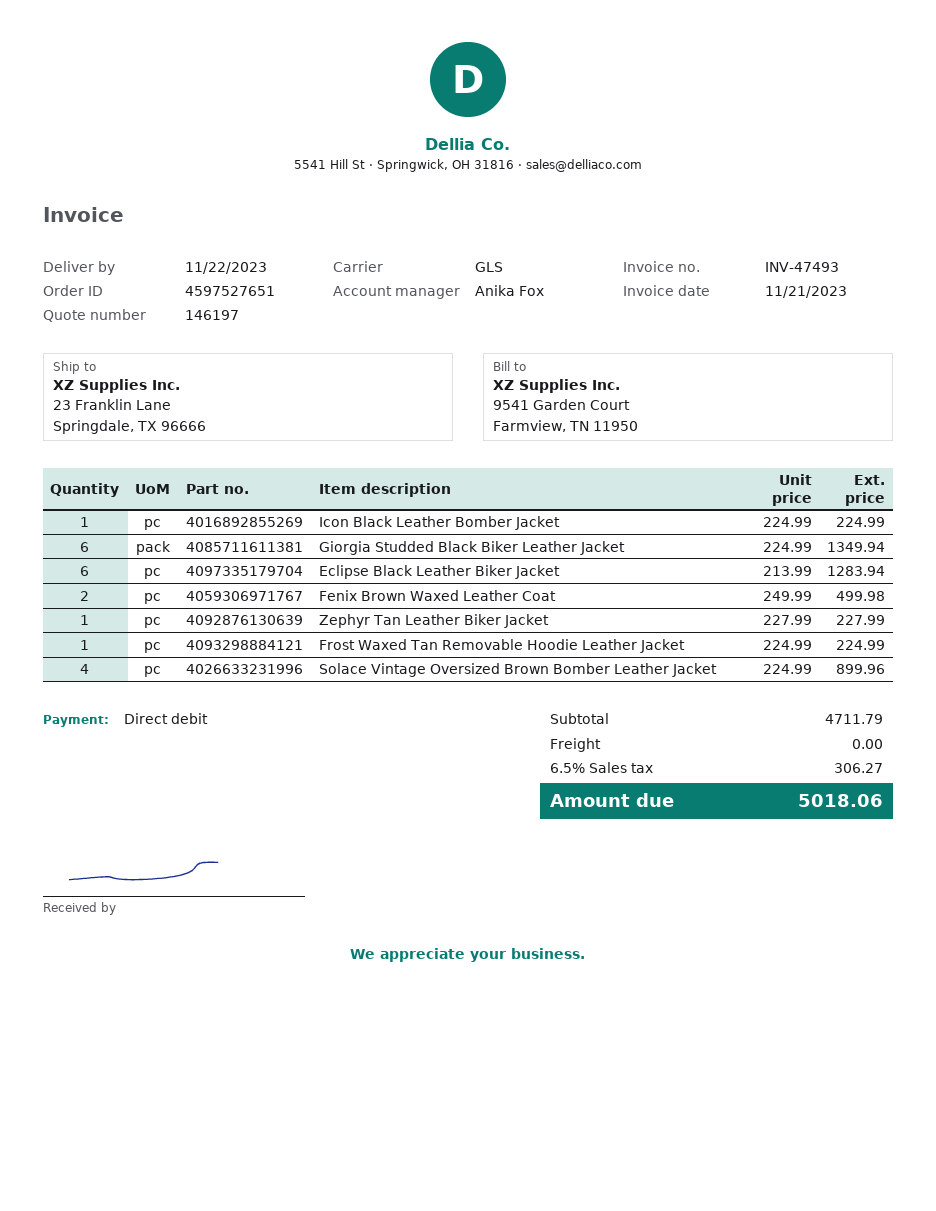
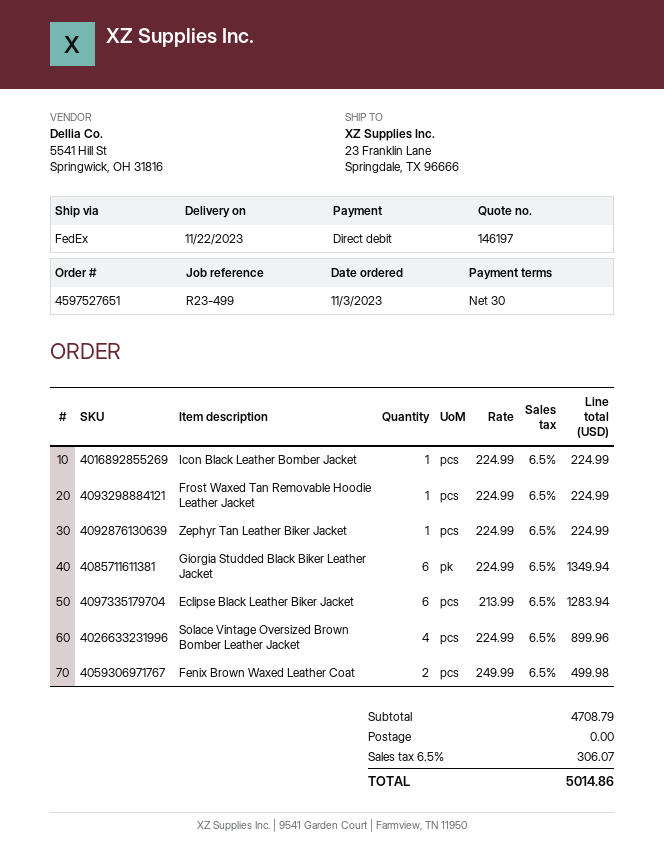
shipping method: GLS -> FedEx
Zephyr Tan Leather Biker Jacket: 1 x 227.99 = 227.99 -> 1 x 224.99 = 224.99
subtotal: 4711.79 -> 4708.79
tax: 6.5% = 306.27 -> 6.5% = 306.07
total: 5018.06 -> 5014.86

